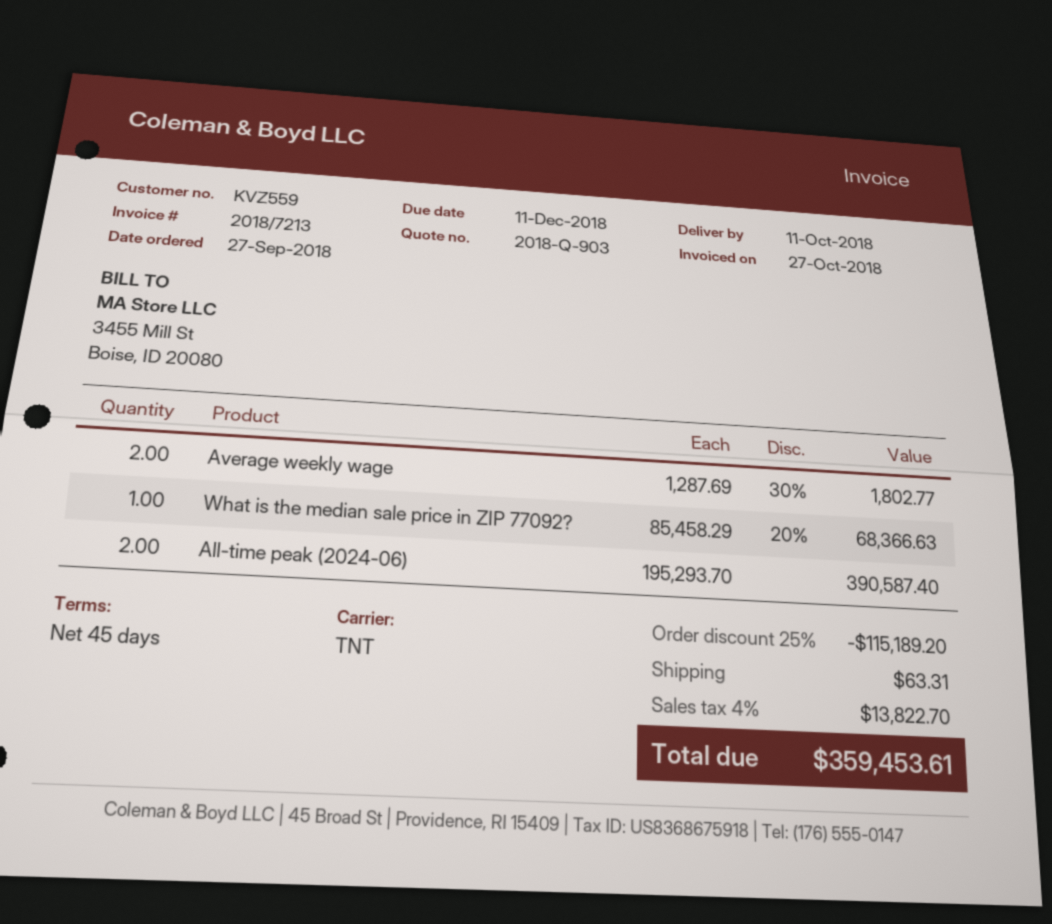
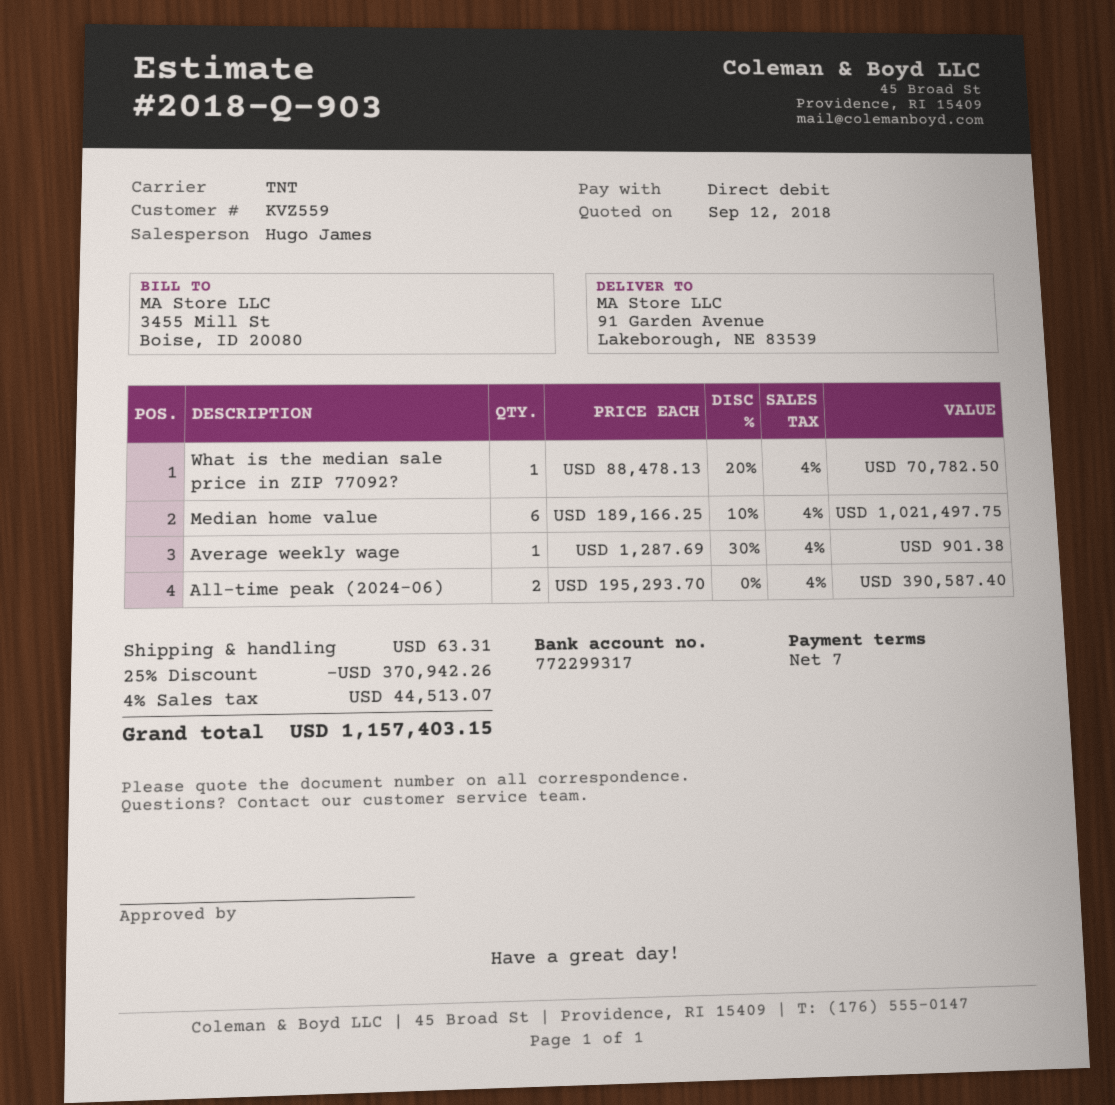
payment terms: 45 days -> 7 days
Average weekly wage: 2 x 1287.69 - 30% = 1802.77 -> 1 x 1287.69 - 30% = 901.38
What is the median sale price in ZIP 77092?: 1 x 85458.29 - 20% = 68366.63 -> 1 x 88478.13 - 20% = 70782.50
Median home value: none -> 6 x 189166.25 - 10% = 1021497.75
discount: 25% = 115189.20 -> 25% = 370942.26
tax: 4% = 13822.70 -> 4% = 44513.07
total: 359453.61 -> 1157403.15

